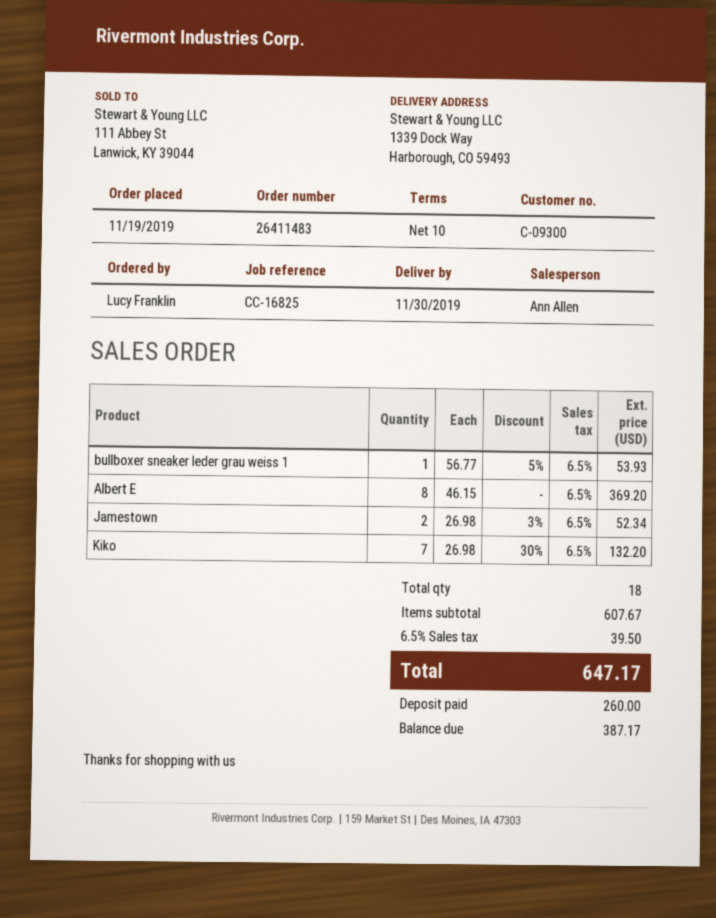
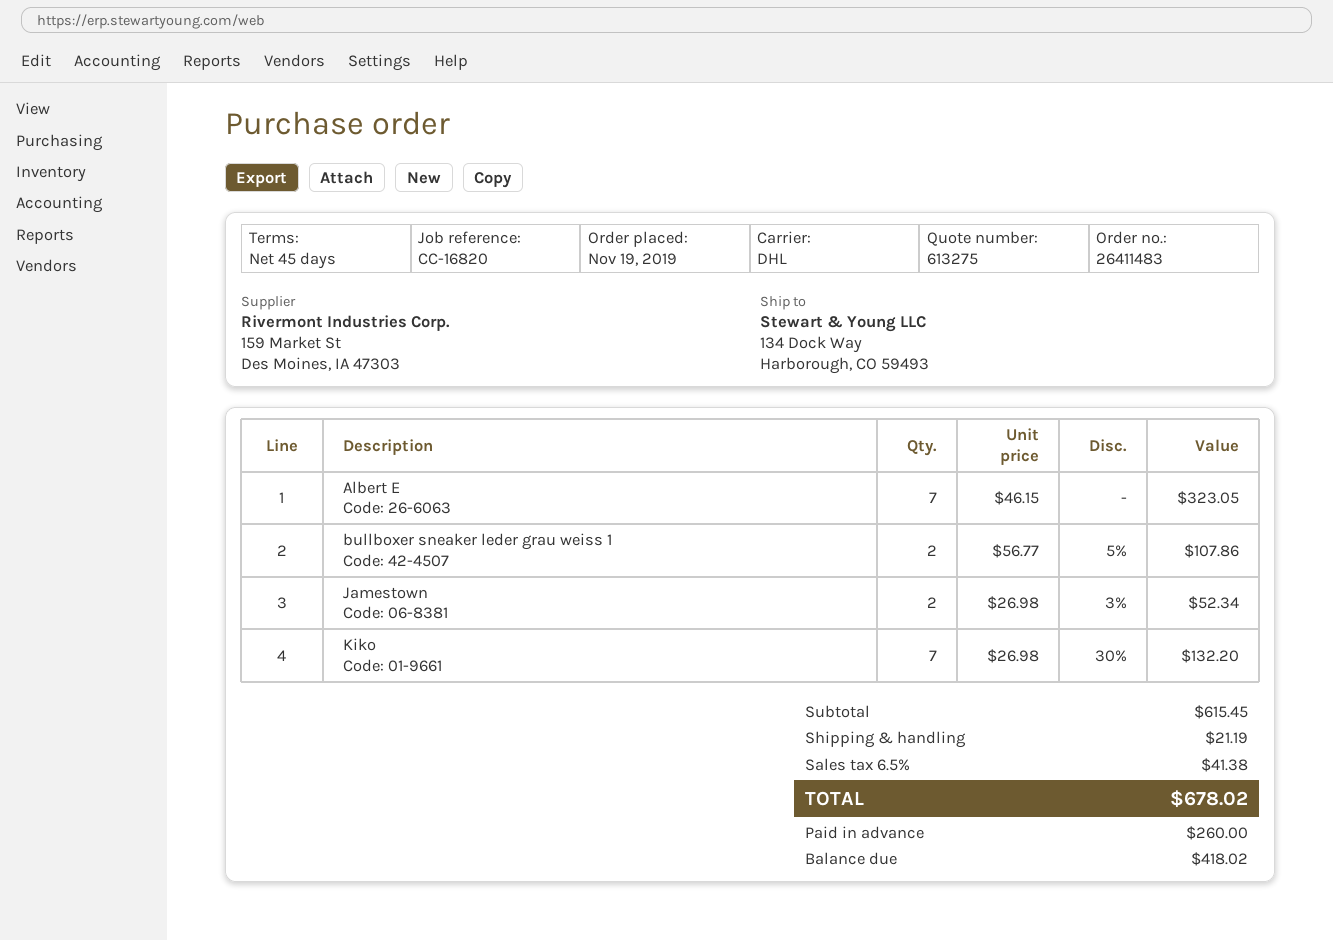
payment terms: 10 days -> 45 days
reference: CC-16825 -> CC-16820
ship to: 1339 Dock Way, Harborough, CO 59493 -> 134 Dock Way, Harborough, CO 59493
bullboxer sneaker leder grau weiss 1: 1 x 56.77 - 5% = 53.93 -> 2 x 56.77 - 5% = 107.86
Albert E: 8 x 46.15 = 369.20 -> 7 x 46.15 = 323.05
subtotal: 607.67 -> 615.45
shipping: none -> 21.19
tax: 6.5% = 39.50 -> 6.5% = 41.38
total: 647.17 -> 678.02
balance: 387.17 -> 418.02

